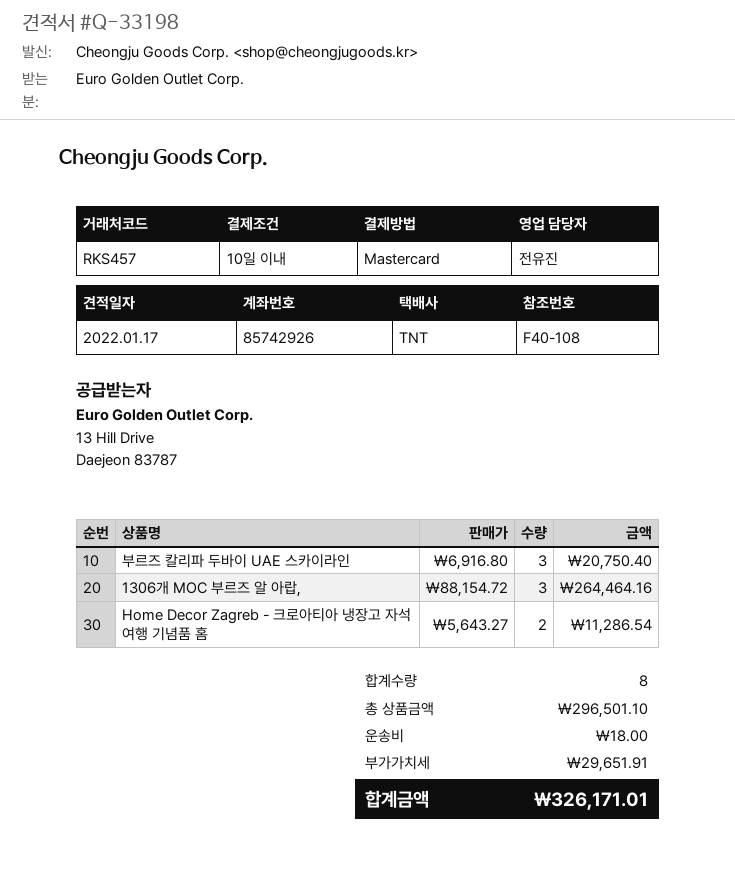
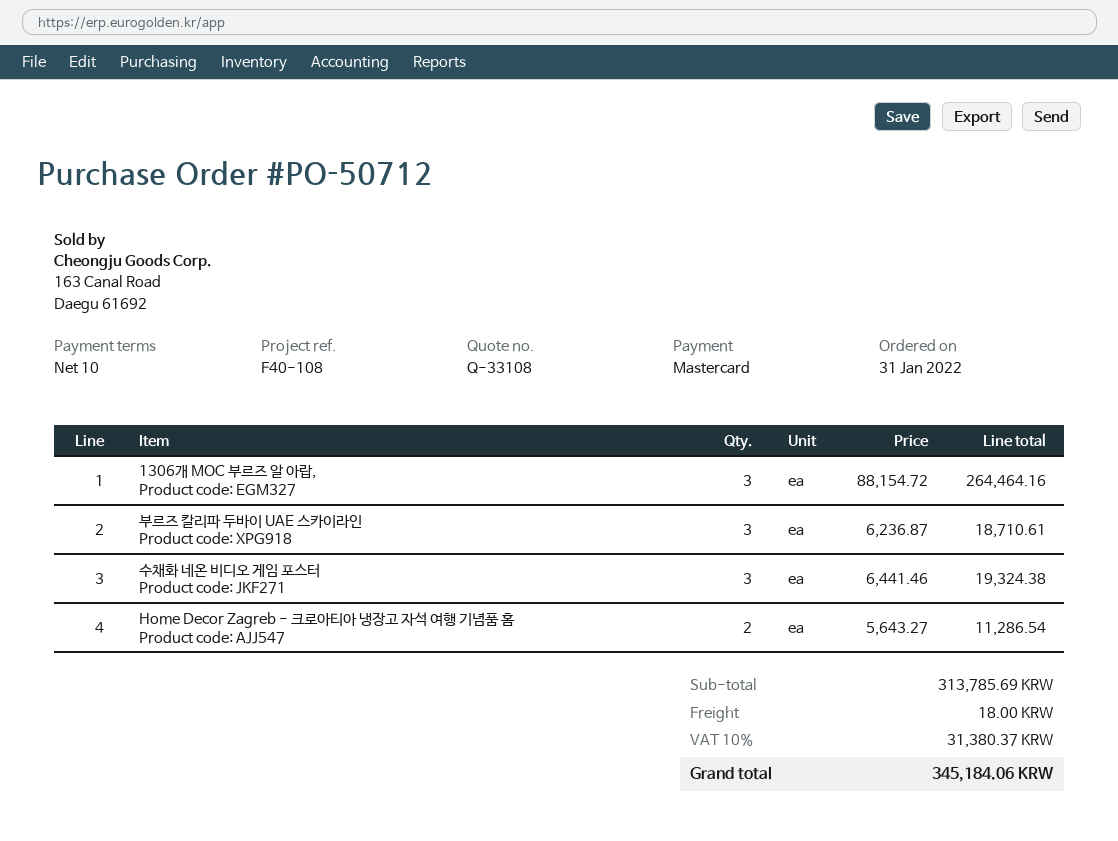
quote number: Q-33198 -> Q-33108
부르즈 칼리파 두바이 UAE 스카이라인: 3 x 6916.80 = 20750.40 -> 3 x 6236.87 = 18710.61
수채화 네온 비디오 게임 포스터: none -> 3 x 6441.46 = 19324.38
subtotal: 296501.10 -> 313785.69
tax: 29651.91 -> 31380.37
total: 326171.01 -> 345184.06

